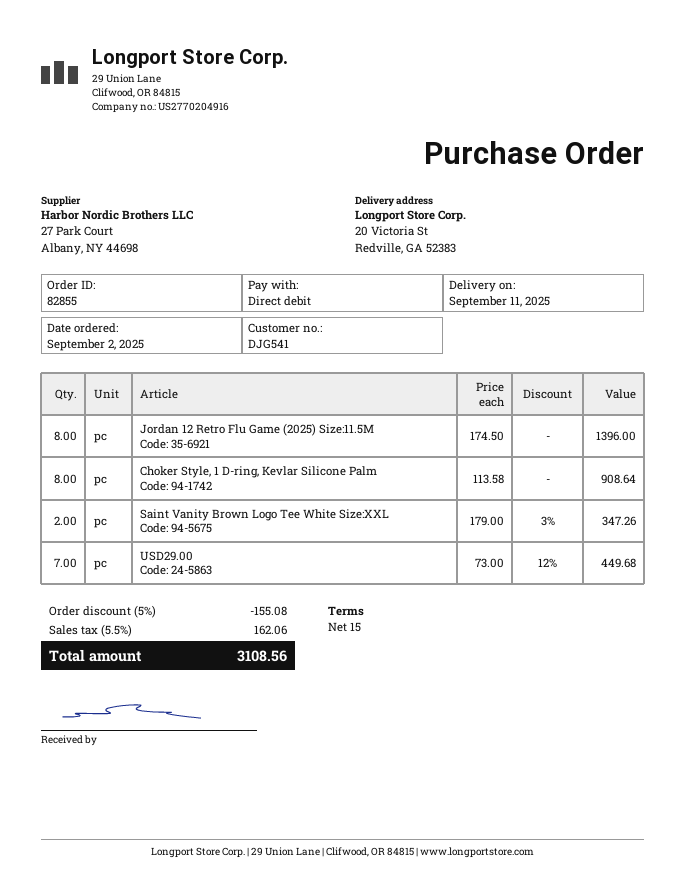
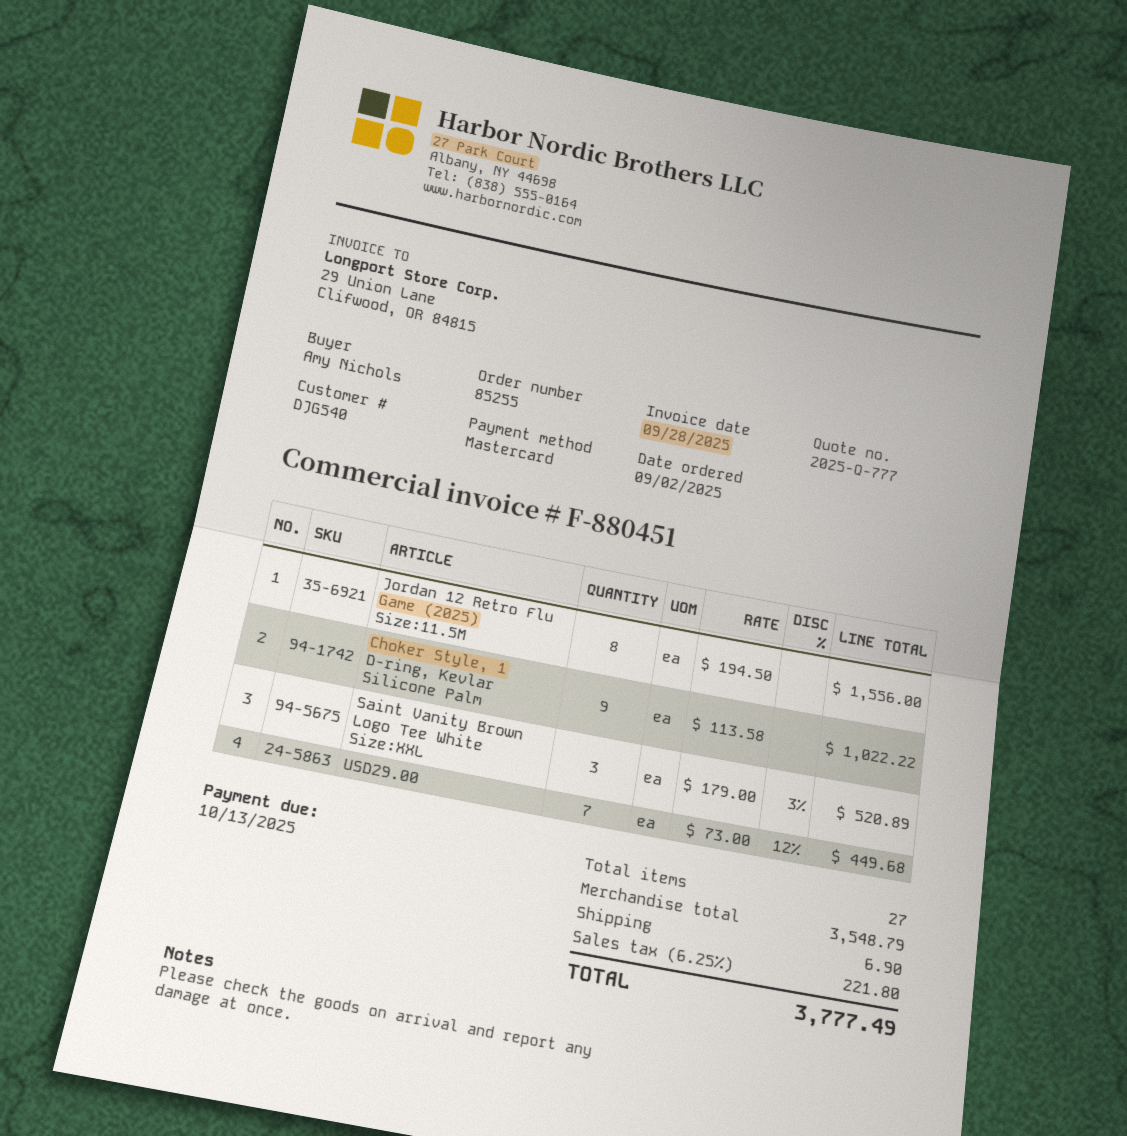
order number: 82855 -> 85255
customer number: DJG541 -> DJG540
payment method: direct debit -> Mastercard
Jordan 12 Retro Flu Game (2025) Size:11.5M: 8 x 174.50 = 1396.00 -> 8 x 194.50 = 1556.00
Choker Style, 1 D-ring, Kevlar Silicone Palm: 8 x 113.58 = 908.64 -> 9 x 113.58 = 1022.22
Saint Vanity Brown Logo Tee White Size:XXL: 2 x 179.00 - 3% = 347.26 -> 3 x 179.00 - 3% = 520.89
discount: 5% = 155.08 -> none
shipping: none -> 6.90
tax: 5.5% = 162.06 -> 6.25% = 221.80
total: 3108.56 -> 3777.49

